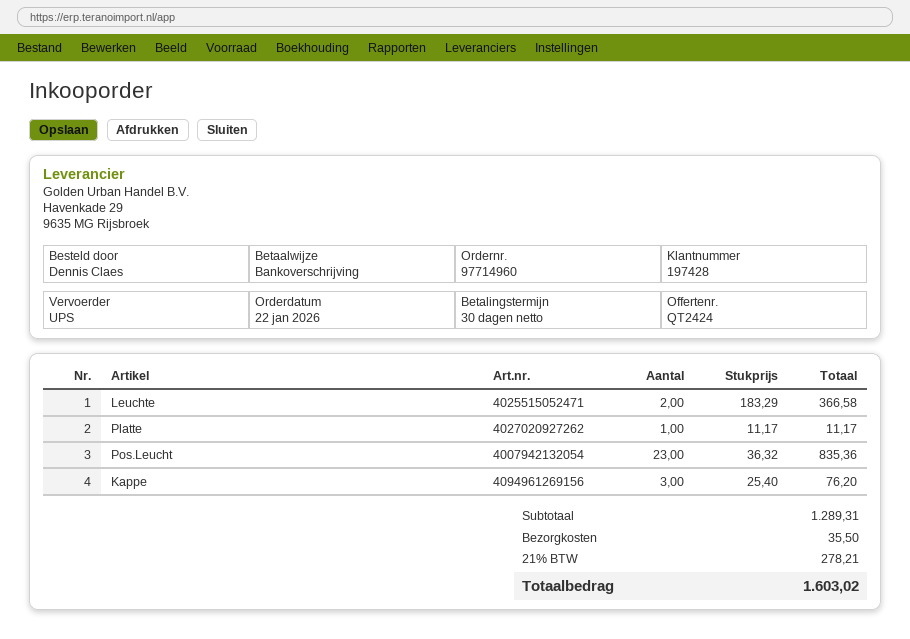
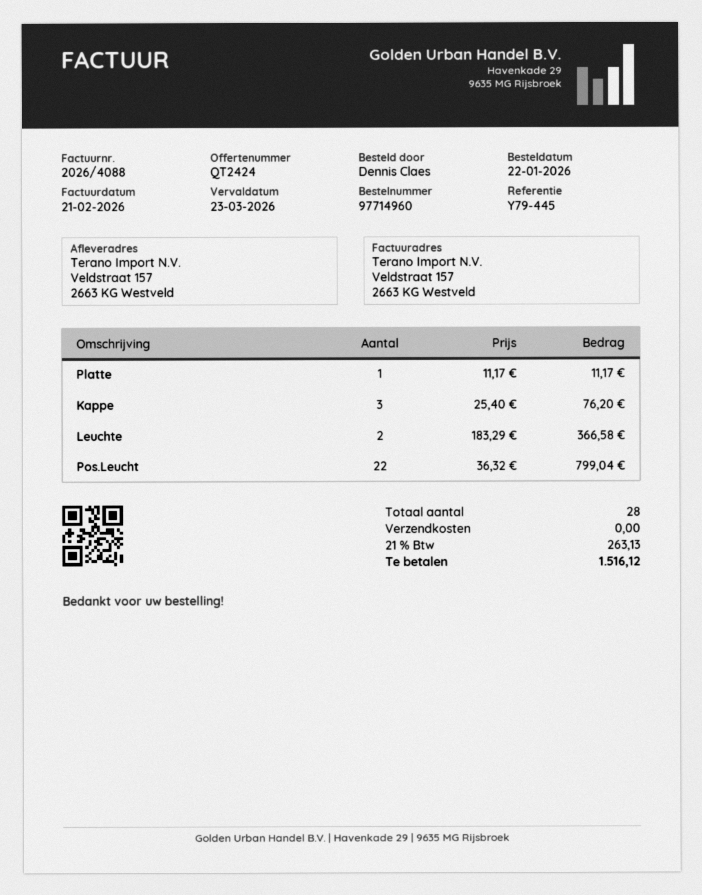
Pos.Leucht: 23 x 36.32 = 835.36 -> 22 x 36.32 = 799.04
shipping: 35.50 -> 0.00
tax: 21% = 278.21 -> 21% = 263.13
total: 1603.02 -> 1516.12

